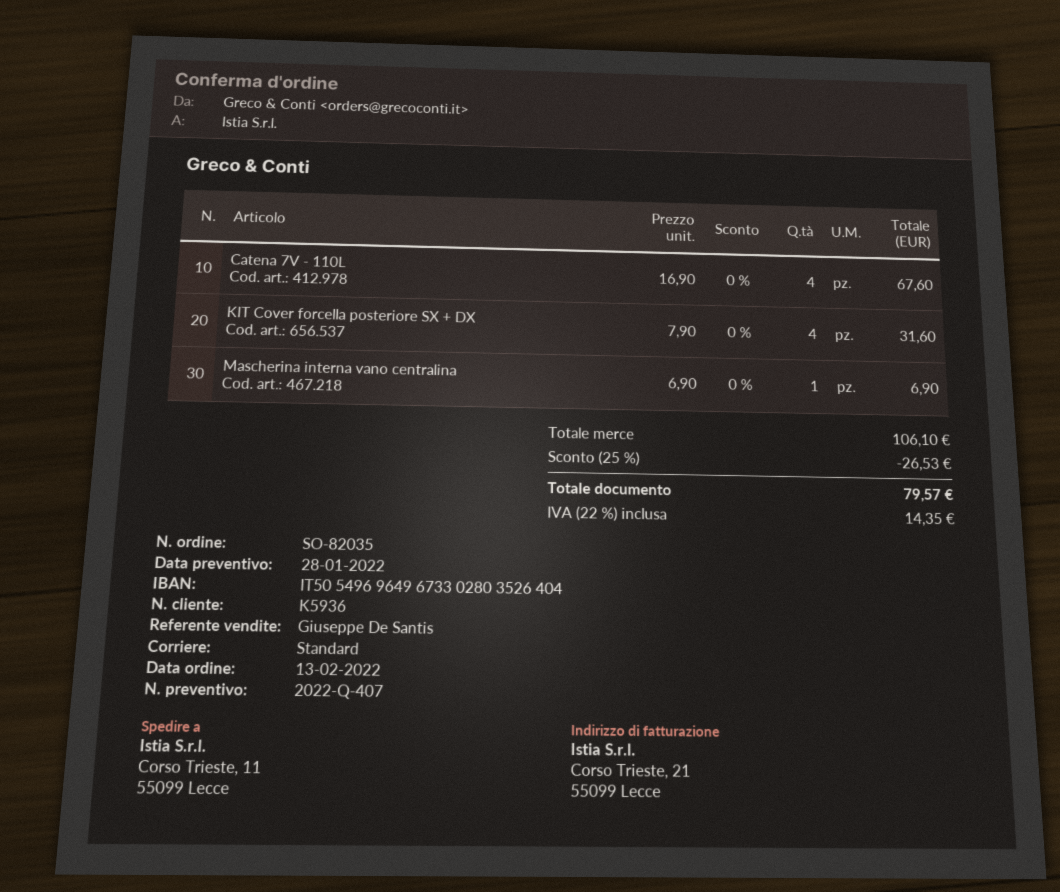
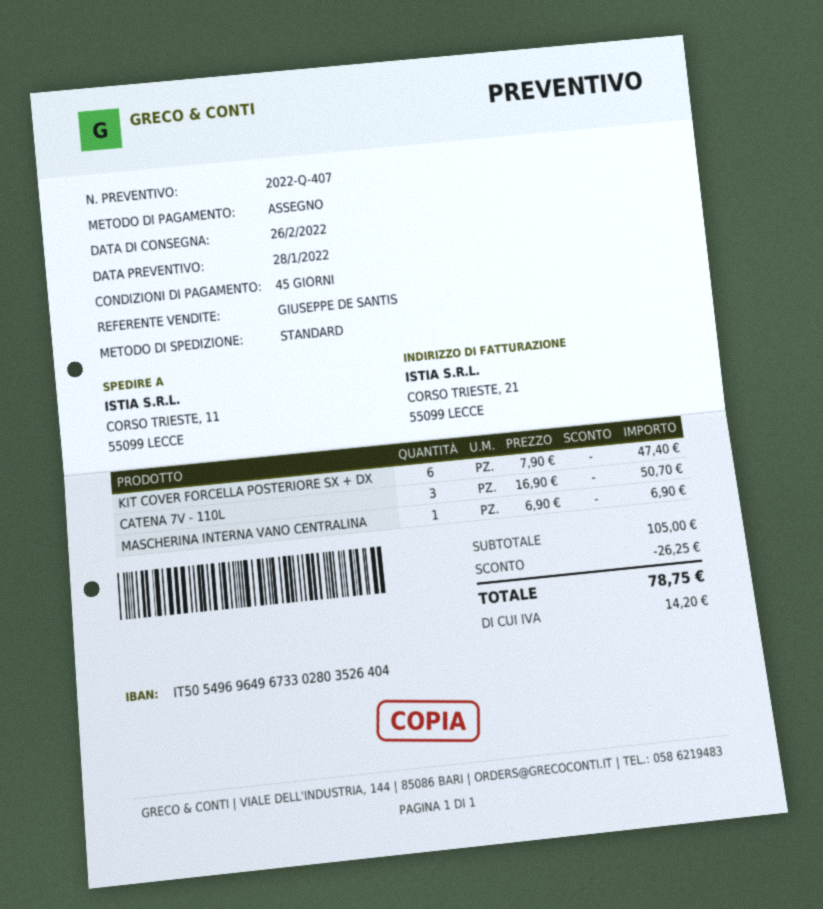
Catena 7V - 110L: 4 x 16.90 = 67.60 -> 3 x 16.90 = 50.70
KIT Cover forcella posteriore SX + DX: 4 x 7.90 = 31.60 -> 6 x 7.90 = 47.40
subtotal: 106.10 -> 105.00
discount: 26.53 -> 26.25
tax: 14.35 -> 14.20
total: 79.57 -> 78.75

